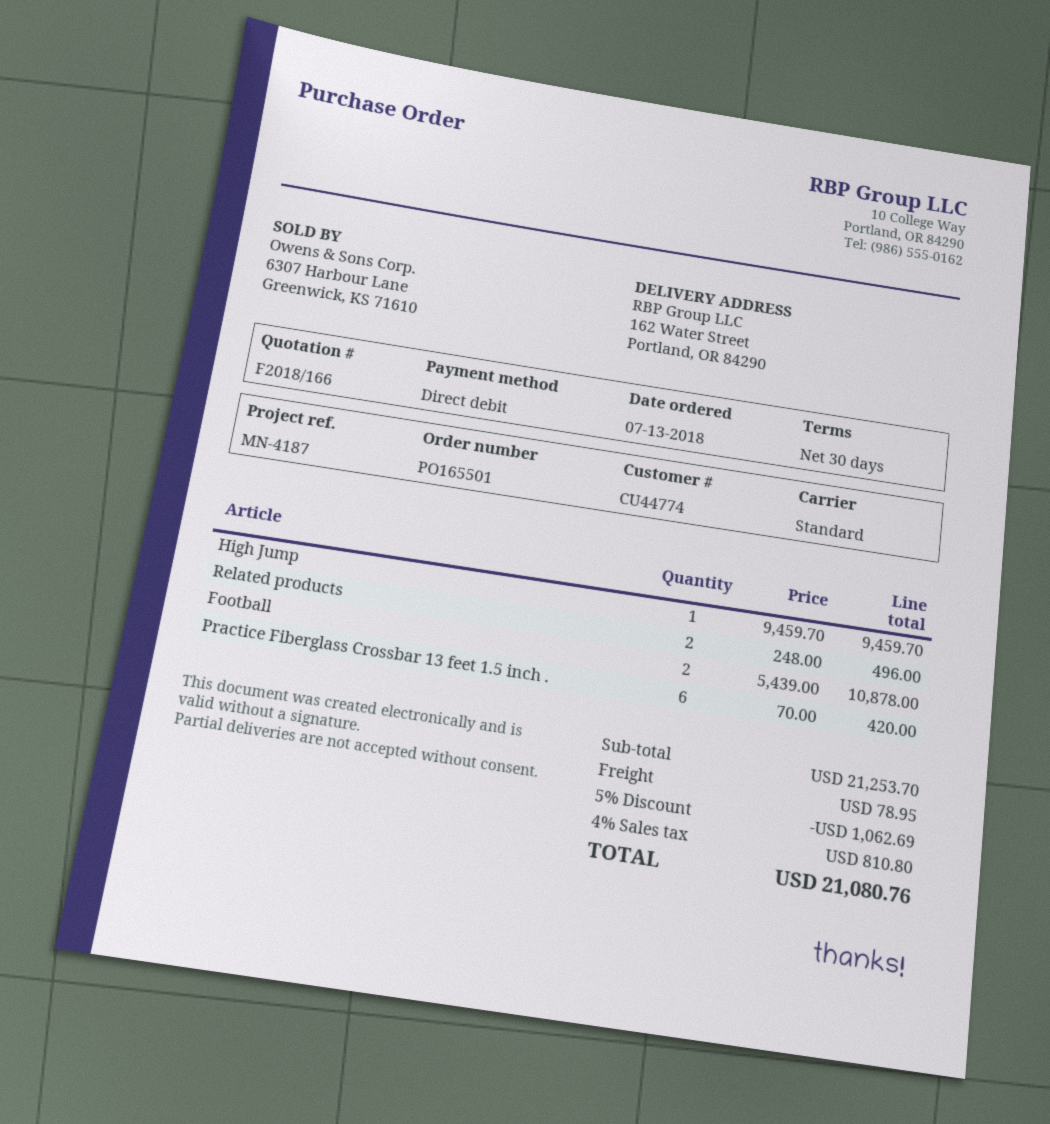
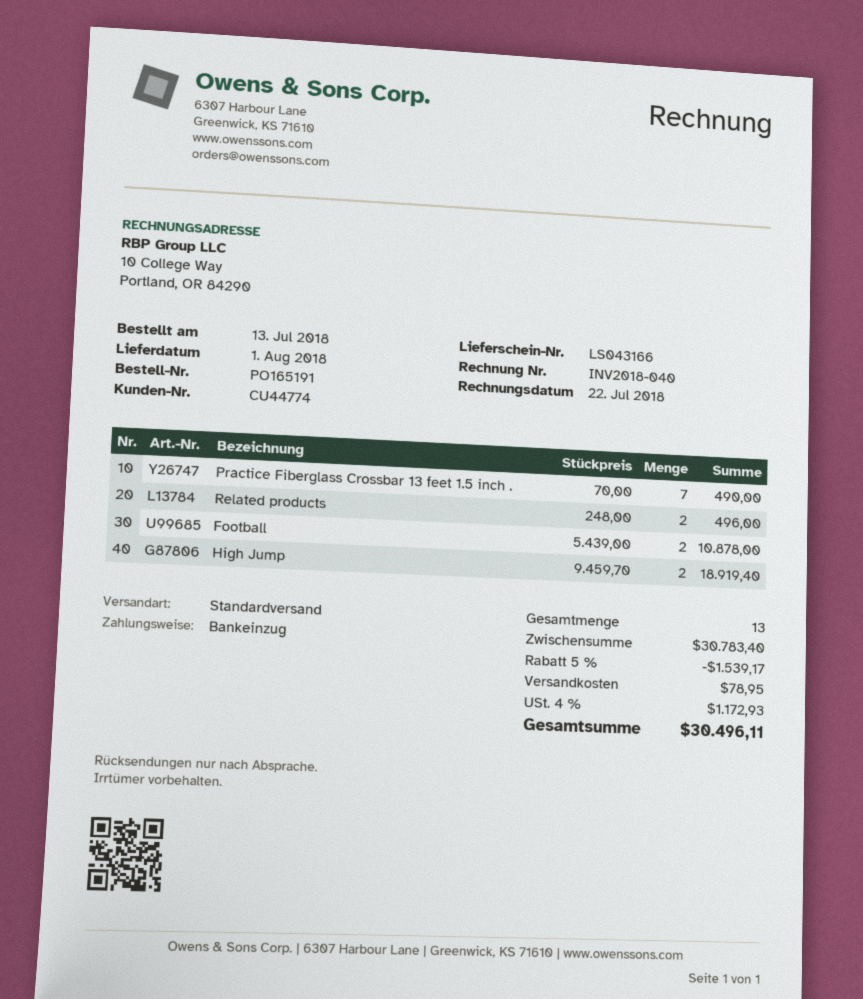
order number: PO165501 -> PO165191
High Jump: 1 x 9459.70 = 9459.70 -> 2 x 9459.70 = 18919.40
Practice Fiberglass Crossbar 13 feet 1.5 inch .: 6 x 70.00 = 420.00 -> 7 x 70.00 = 490.00
subtotal: 21253.70 -> 30783.40
discount: 5% = 1062.69 -> 5% = 1539.17
tax: 4% = 810.80 -> 4% = 1172.93
total: 21080.76 -> 30496.11

